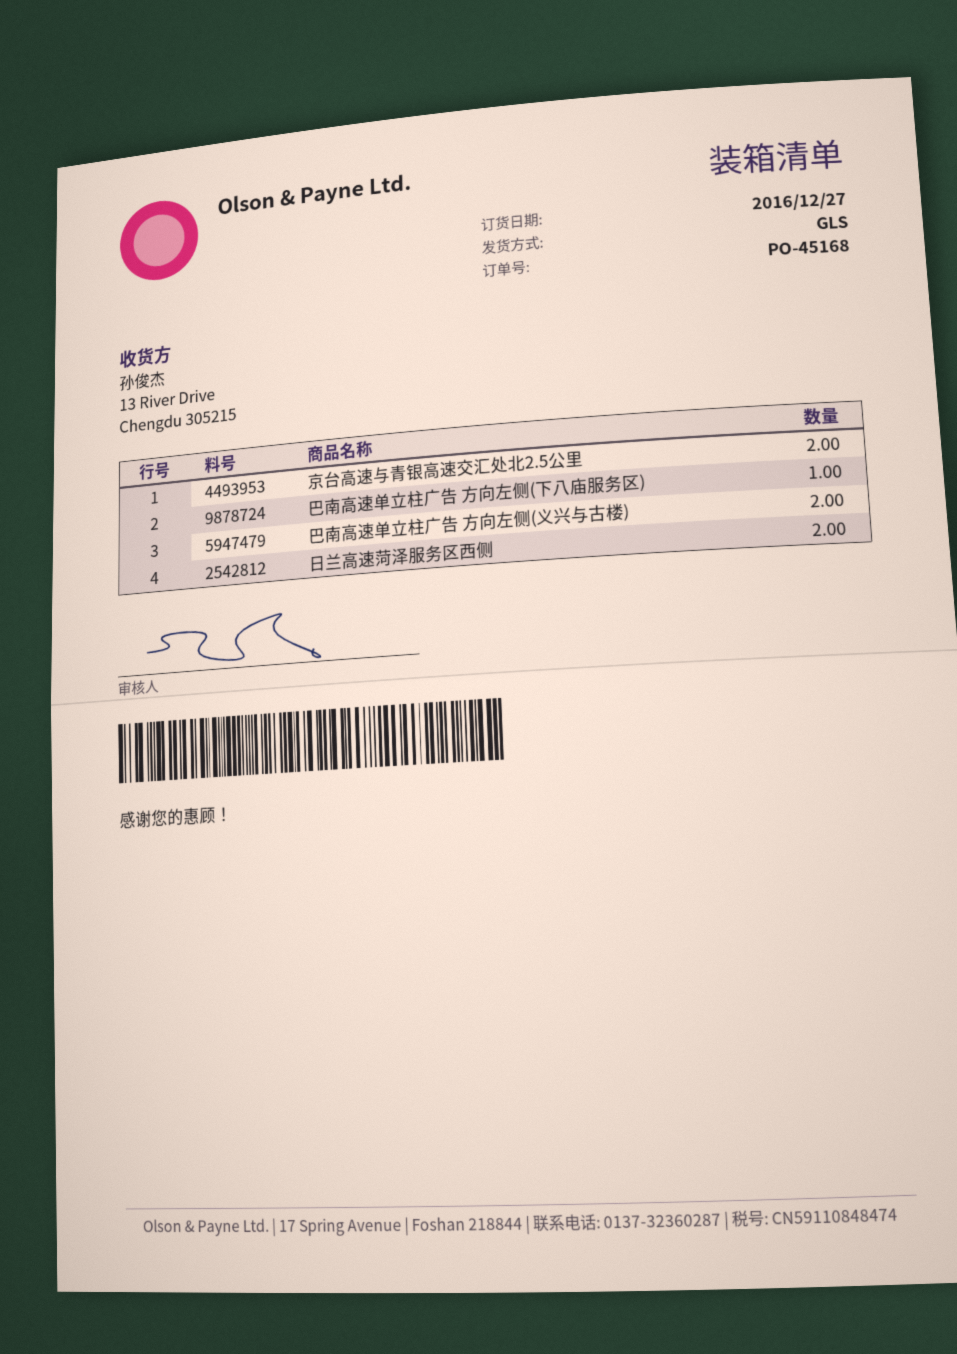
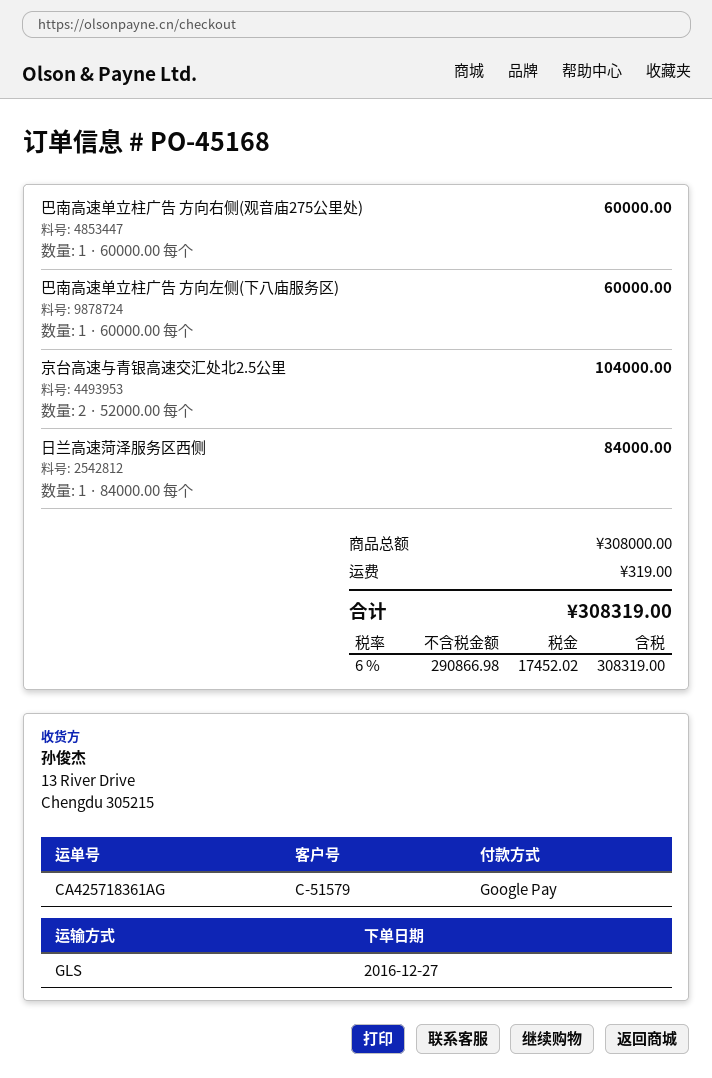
巴南高速单立柱广告 方向左侧(义兴与古楼): 2 -> none
日兰高速菏泽服务区西侧: 2 -> 1
巴南高速单立柱广告 方向右侧(观音庙275公里处): none -> 1

